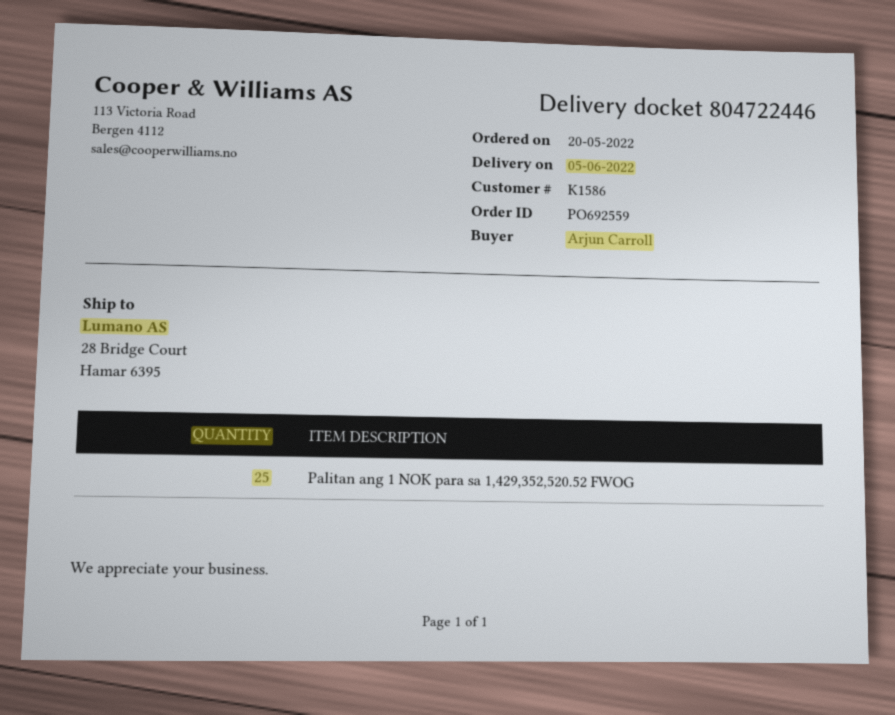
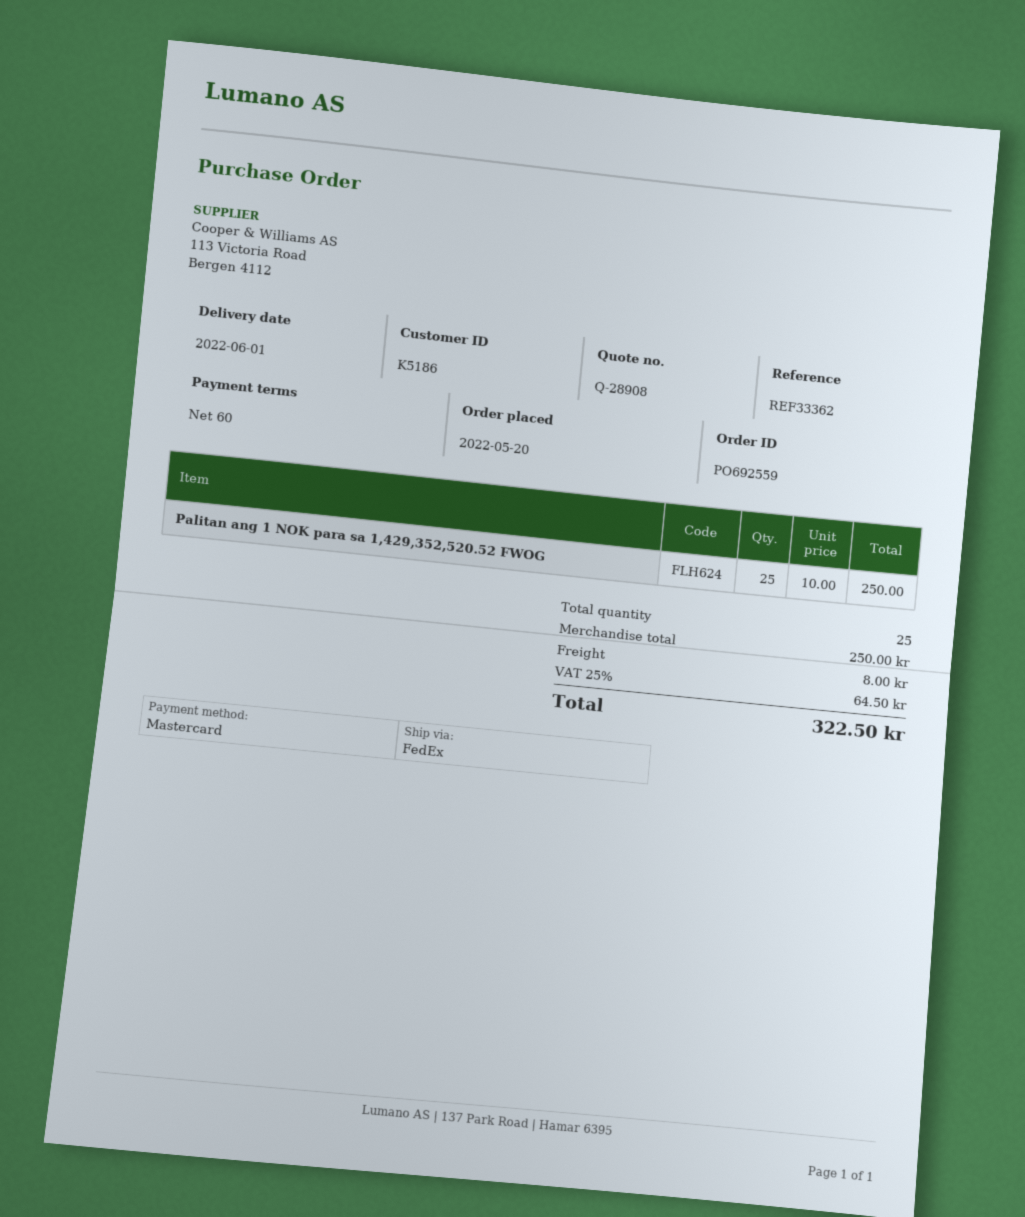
delivery date: 2022-06-05 -> 2022-06-01
customer number: K1586 -> K5186

